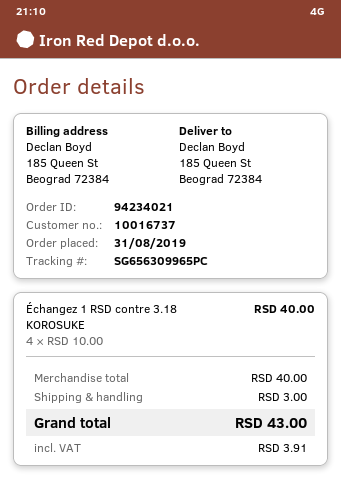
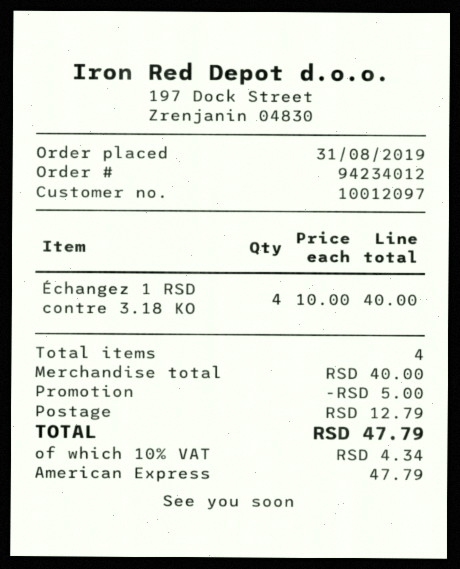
order number: 94234021 -> 94234012
customer number: 10016737 -> 10012097
discount: none -> 5.00
shipping: 3.00 -> 12.79
tax: 3.91 -> 4.34
total: 43.00 -> 47.79

